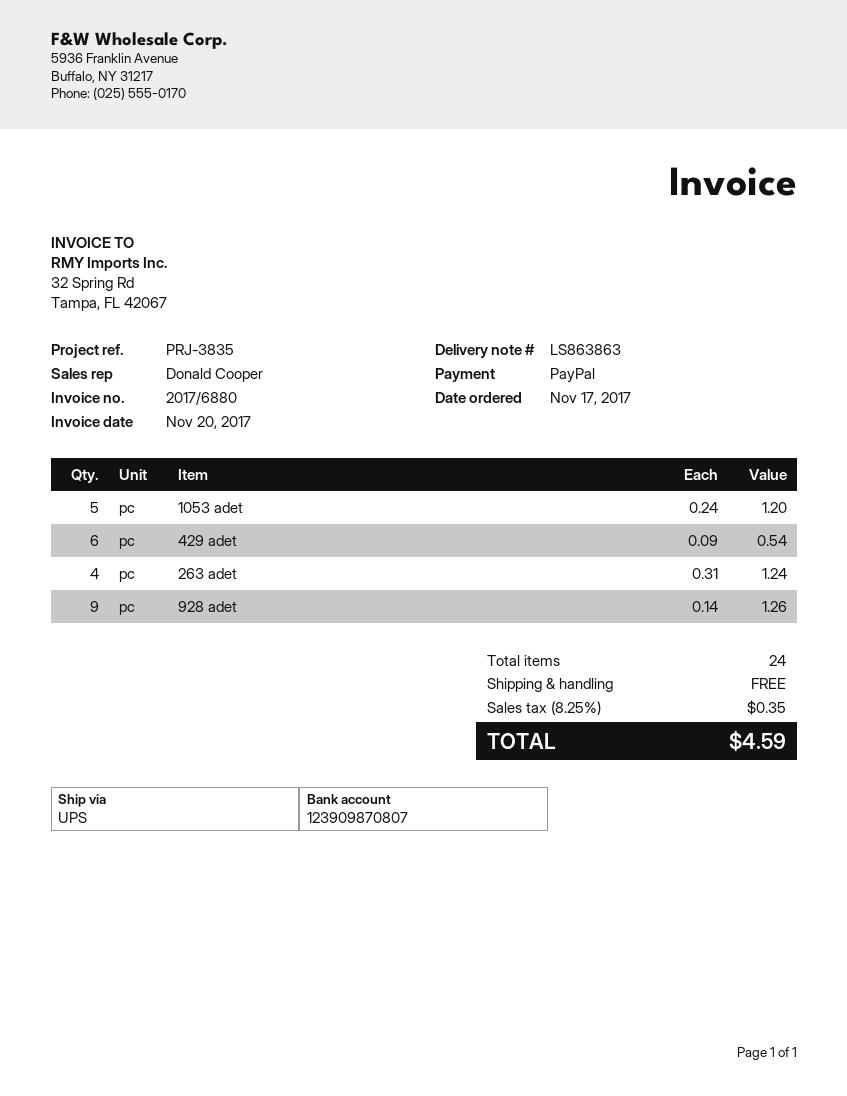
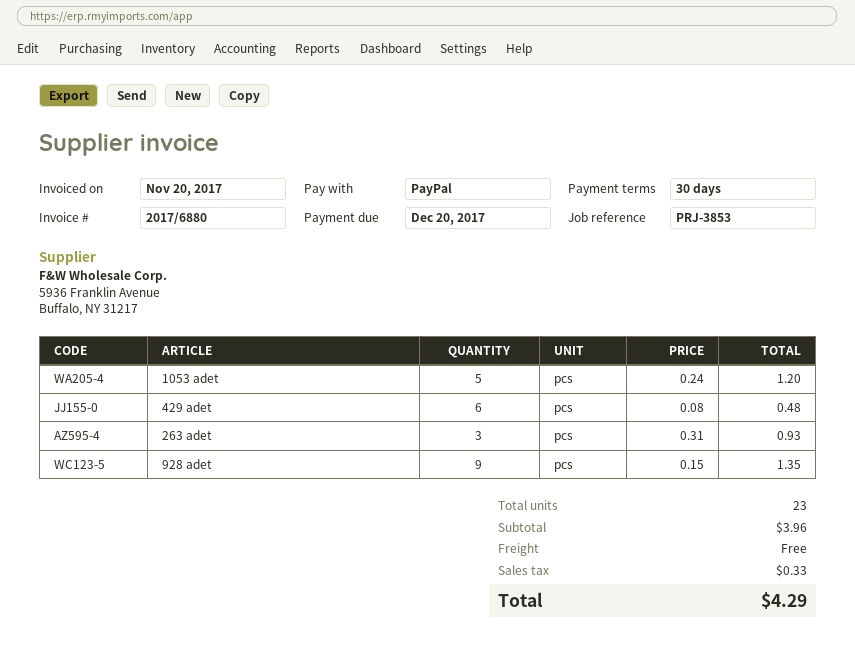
reference: PRJ-3835 -> PRJ-3853
429 adet: 6 x 0.09 = 0.54 -> 6 x 0.08 = 0.48
263 adet: 4 x 0.31 = 1.24 -> 3 x 0.31 = 0.93
928 adet: 9 x 0.14 = 1.26 -> 9 x 0.15 = 1.35
total quantity: 24 -> 23
tax: 0.35 -> 0.33
total: 4.59 -> 4.29

